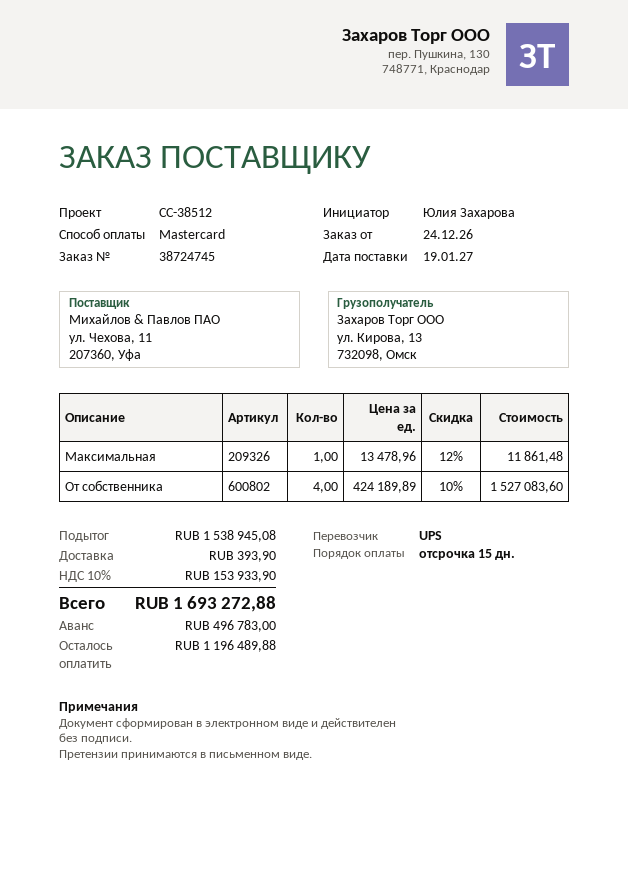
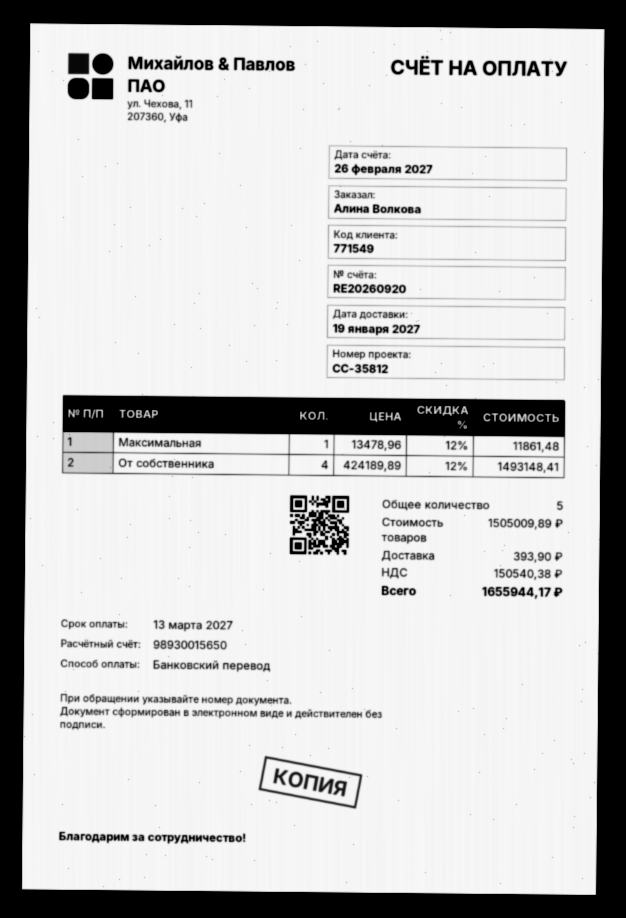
reference: CC-38512 -> CC-35812
ordered by: Юлия Захарова -> Алина Волкова
payment method: Mastercard -> bank transfer
От собственника: 4 x 424189.89 - 10% = 1527083.60 -> 4 x 424189.89 - 12% = 1493148.41
subtotal: 1538945.08 -> 1505009.89
tax: 153933.90 -> 150540.38
total: 1693272.88 -> 1655944.17

